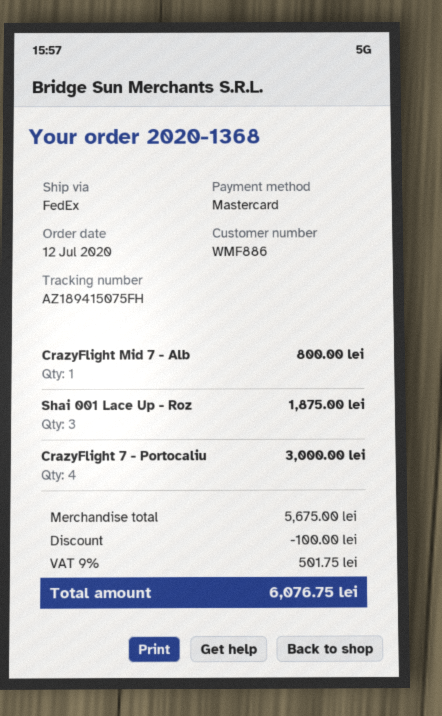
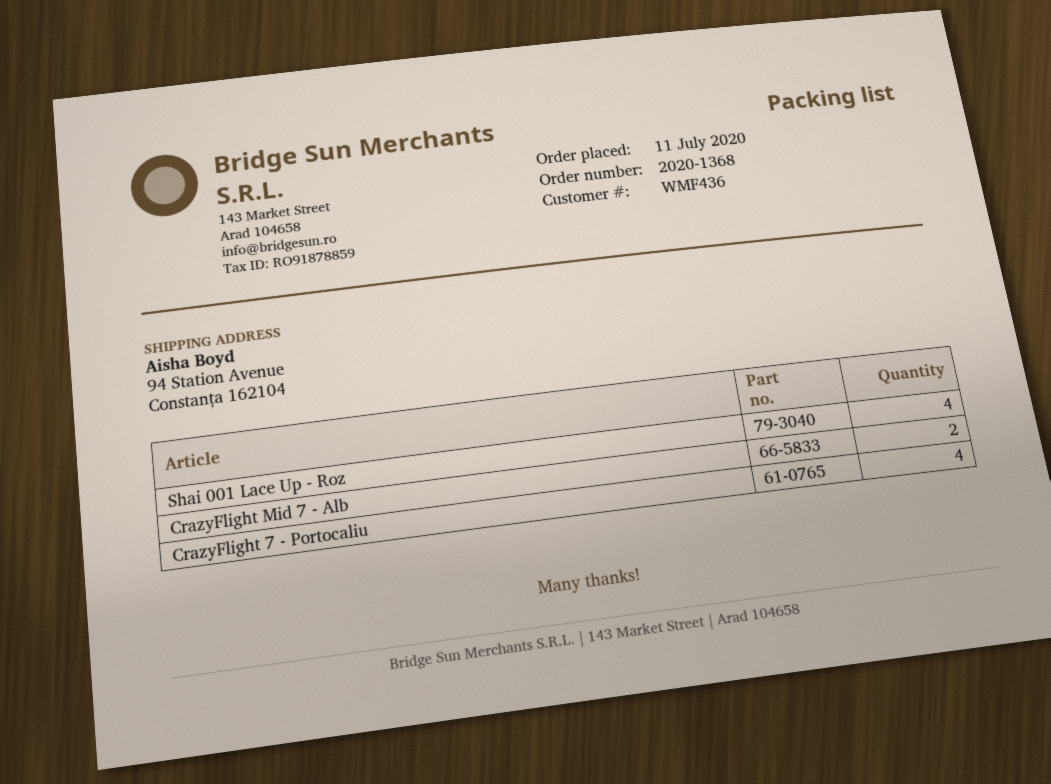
order date: 2020-07-12 -> 2020-07-11
customer number: WMF886 -> WMF436
CrazyFlight Mid 7 - Alb: 1 -> 2
Shai 001 Lace Up - Roz: 3 -> 4

